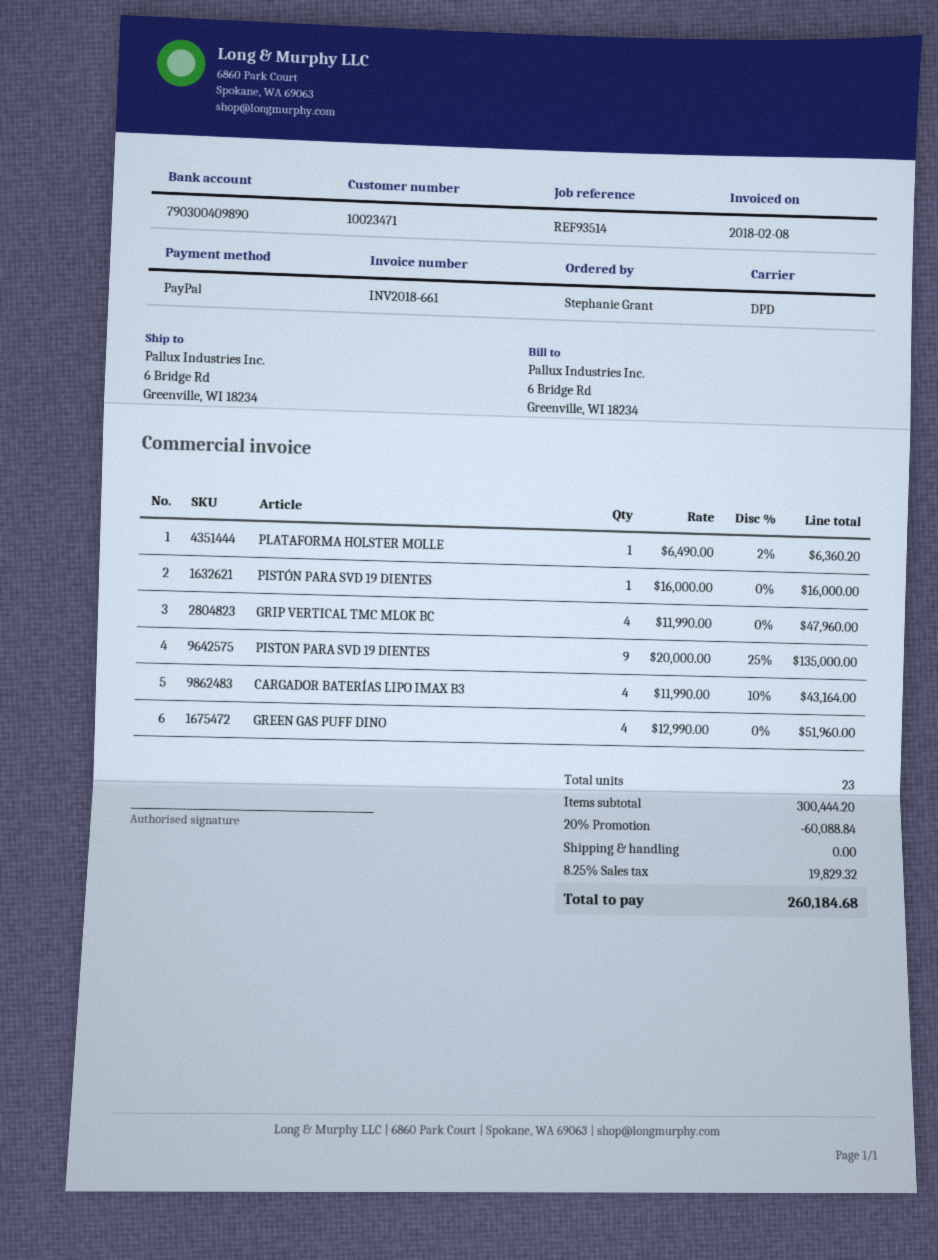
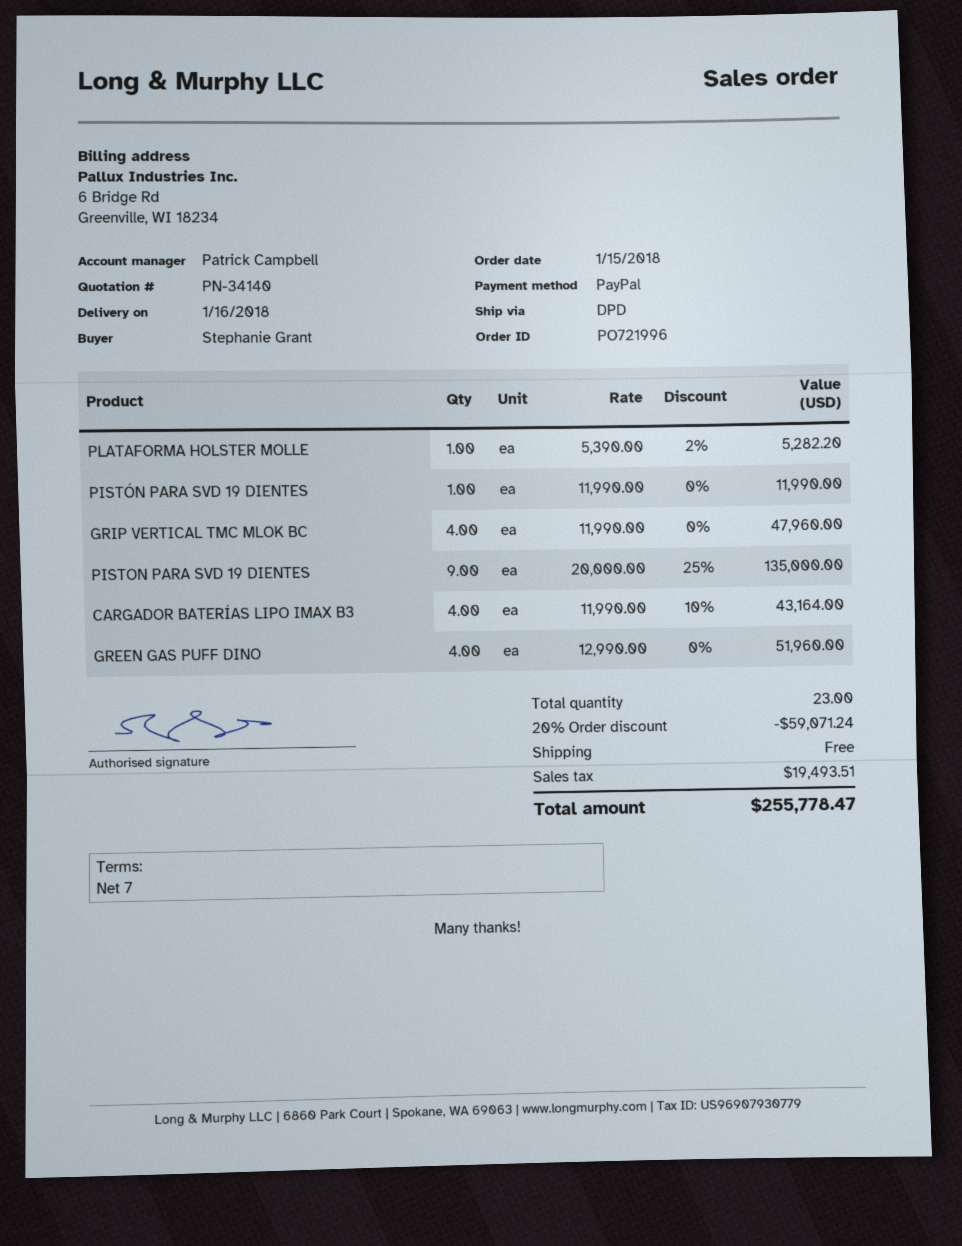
PLATAFORMA HOLSTER MOLLE: 1 x 6490.00 - 2% = 6360.20 -> 1 x 5390.00 - 2% = 5282.20
PISTÓN PARA SVD 19 DIENTES: 1 x 16000.00 = 16000.00 -> 1 x 11990.00 = 11990.00
discount: 20% = 60088.84 -> 20% = 59071.24
tax: 19829.32 -> 19493.51
total: 260184.68 -> 255778.47

